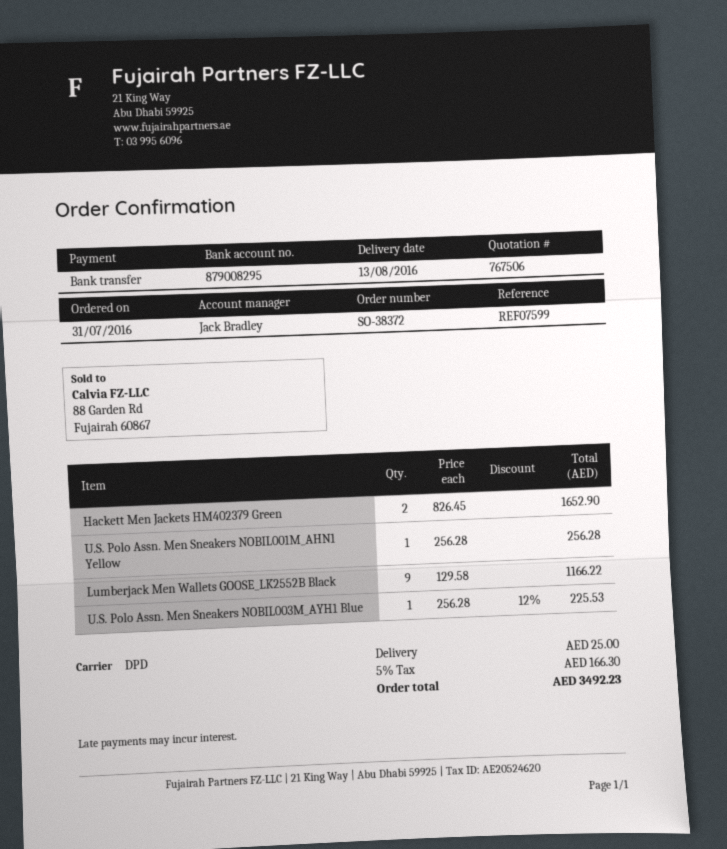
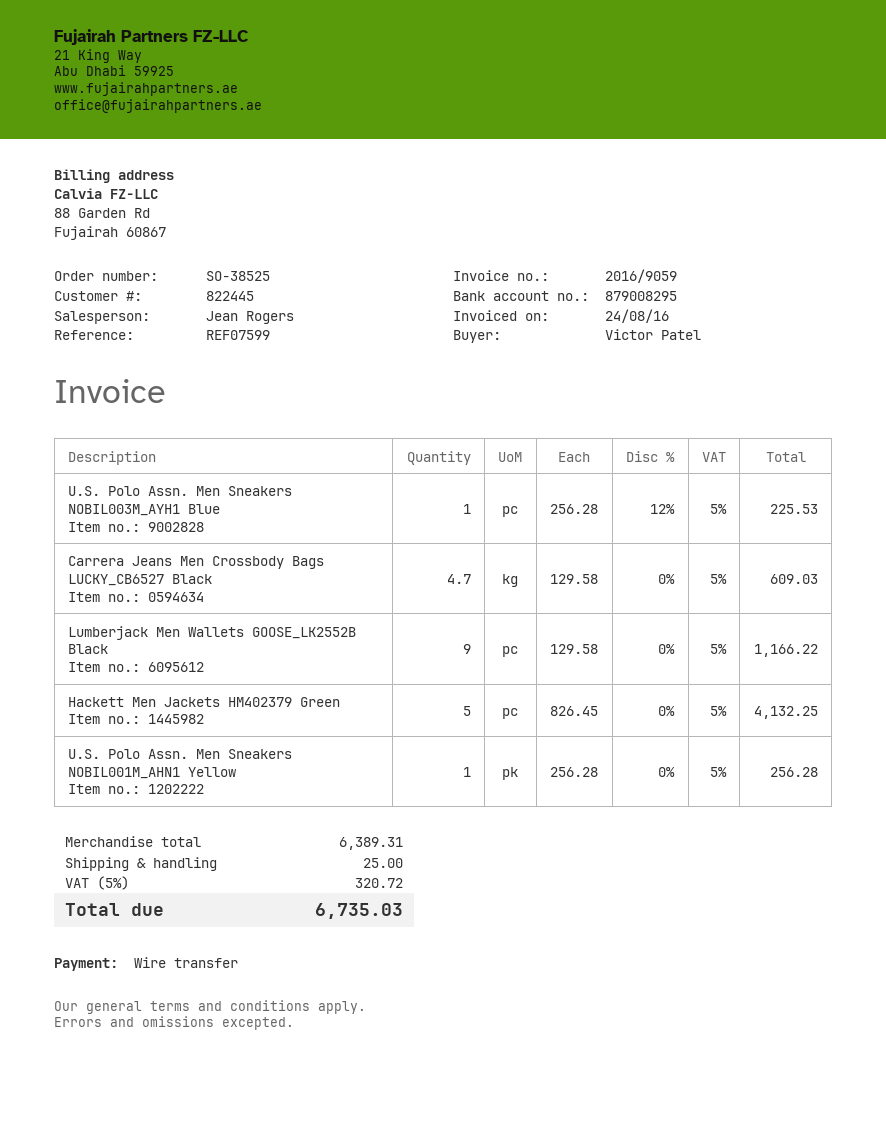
order number: SO-38372 -> SO-38525
sales rep: Jack Bradley -> Jean Rogers
Hackett Men Jackets HM402379 Green: 2 x 826.45 = 1652.90 -> 5 x 826.45 = 4132.25
Carrera Jeans Men Crossbody Bags LUCKY_CB6527 Black: none -> 4.7 x 129.58 = 609.03
tax: 5% = 166.30 -> 5% = 320.72
total: 3492.23 -> 6735.03

